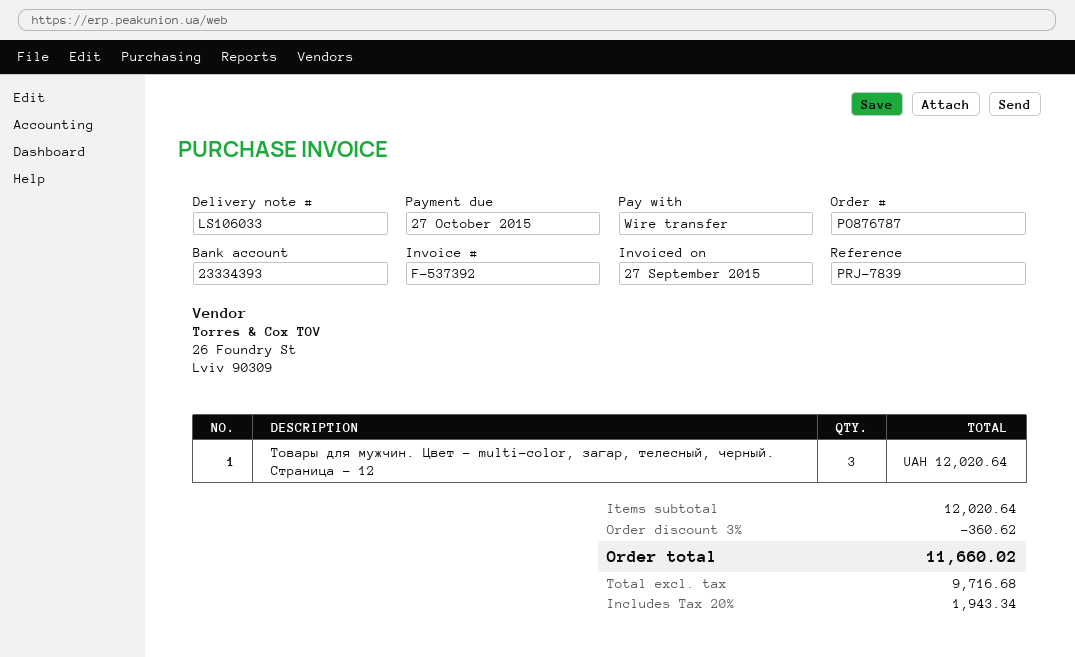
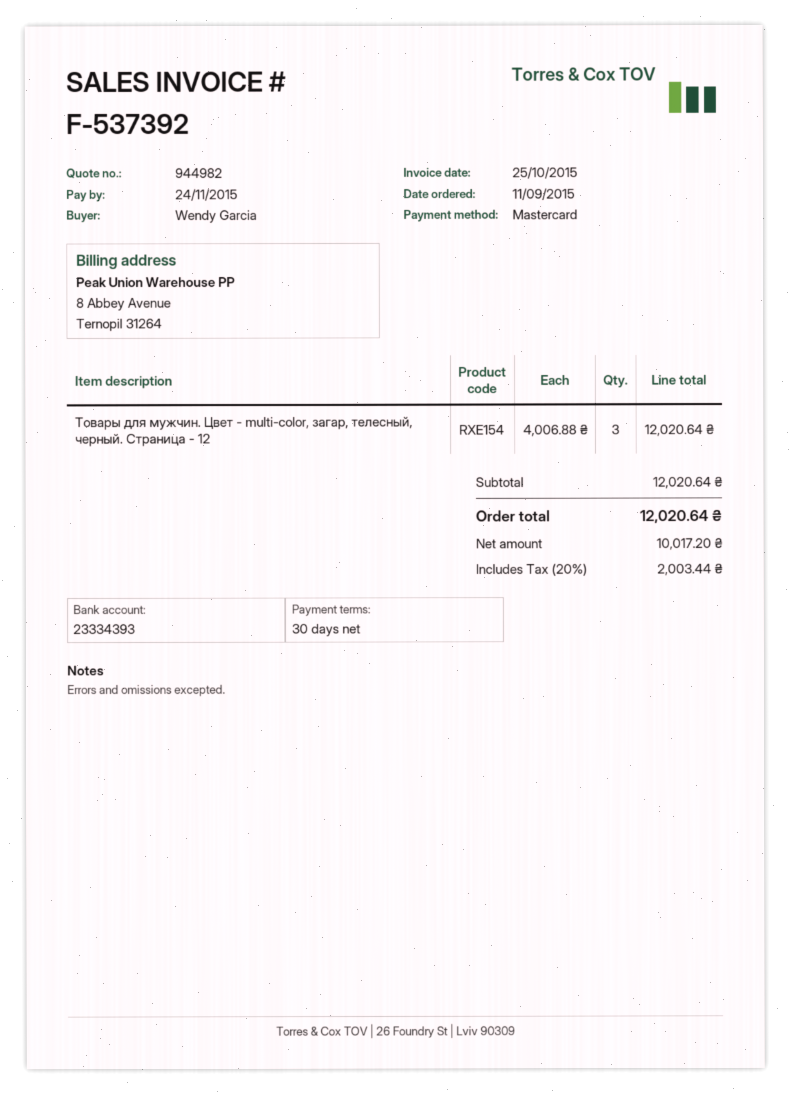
invoice date: 2015-09-27 -> 2015-10-25
due date: 2015-10-27 -> 2015-11-24
payment method: bank transfer -> Mastercard
discount: 3% = 360.62 -> none
net: 9716.68 -> 10017.20
tax: 20% = 1943.34 -> 20% = 2003.44
total: 11660.02 -> 12020.64

